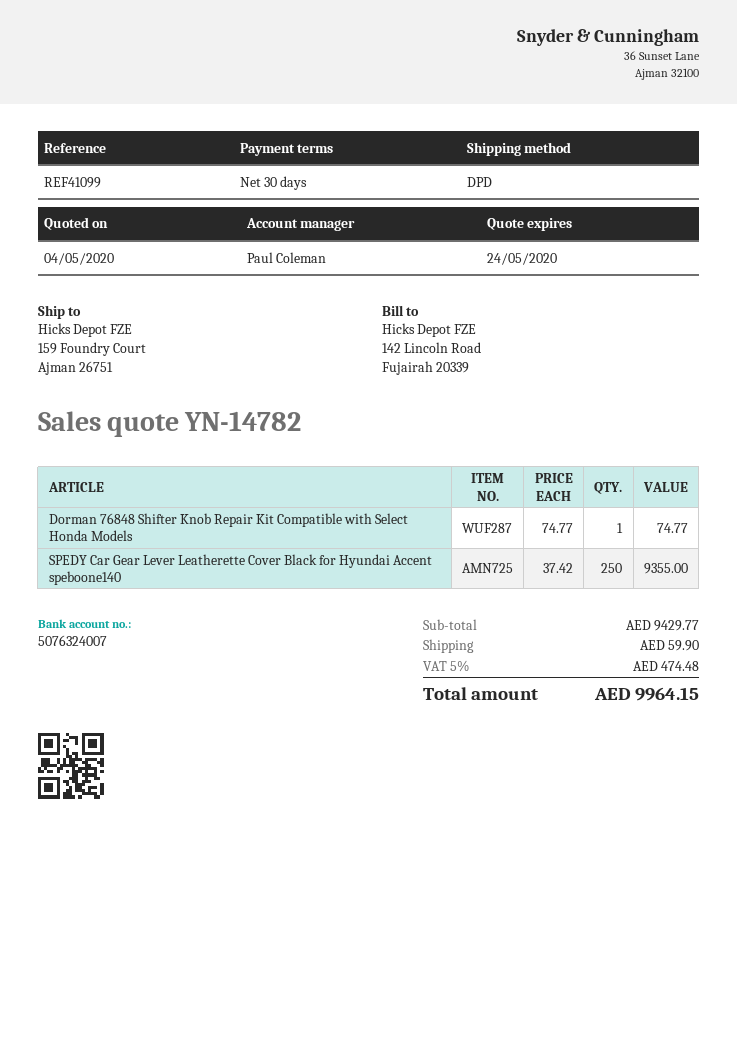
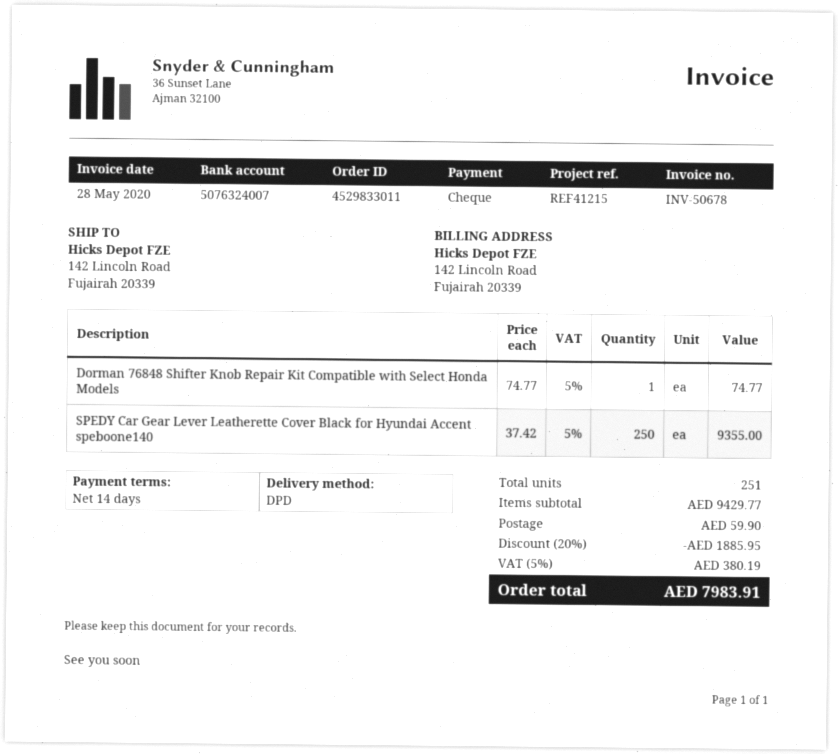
payment terms: 30 days -> 14 days
reference: REF41099 -> REF41215
ship to: 159 Foundry Court, Ajman 26751 -> 142 Lincoln Road, Fujairah 20339
discount: none -> 20% = 1885.95
tax: 5% = 474.48 -> 5% = 380.19
total: 9964.15 -> 7983.91

